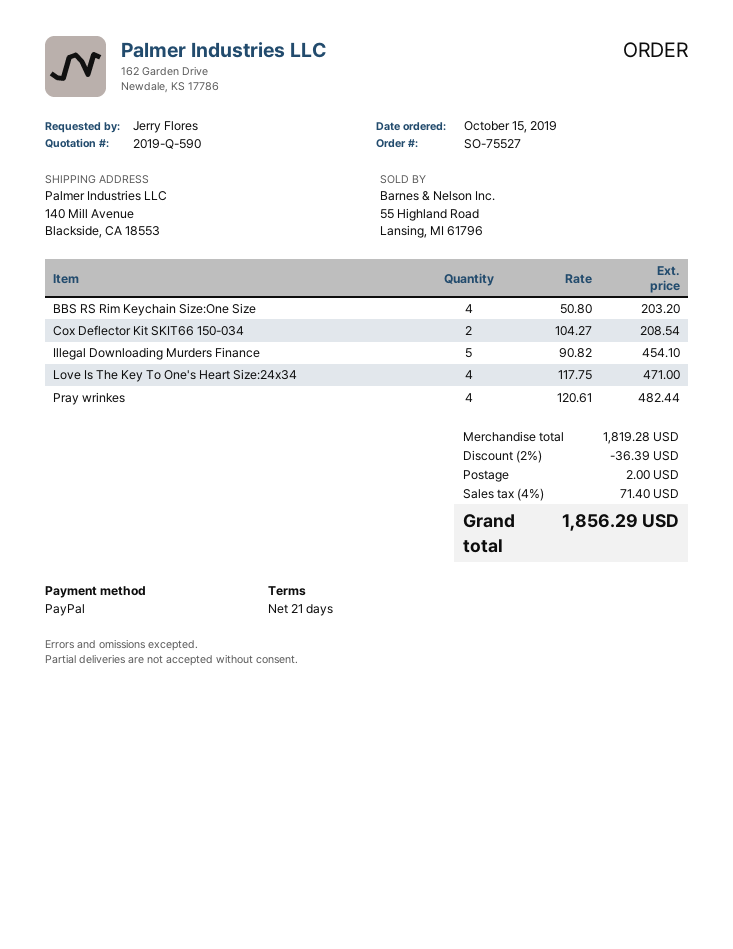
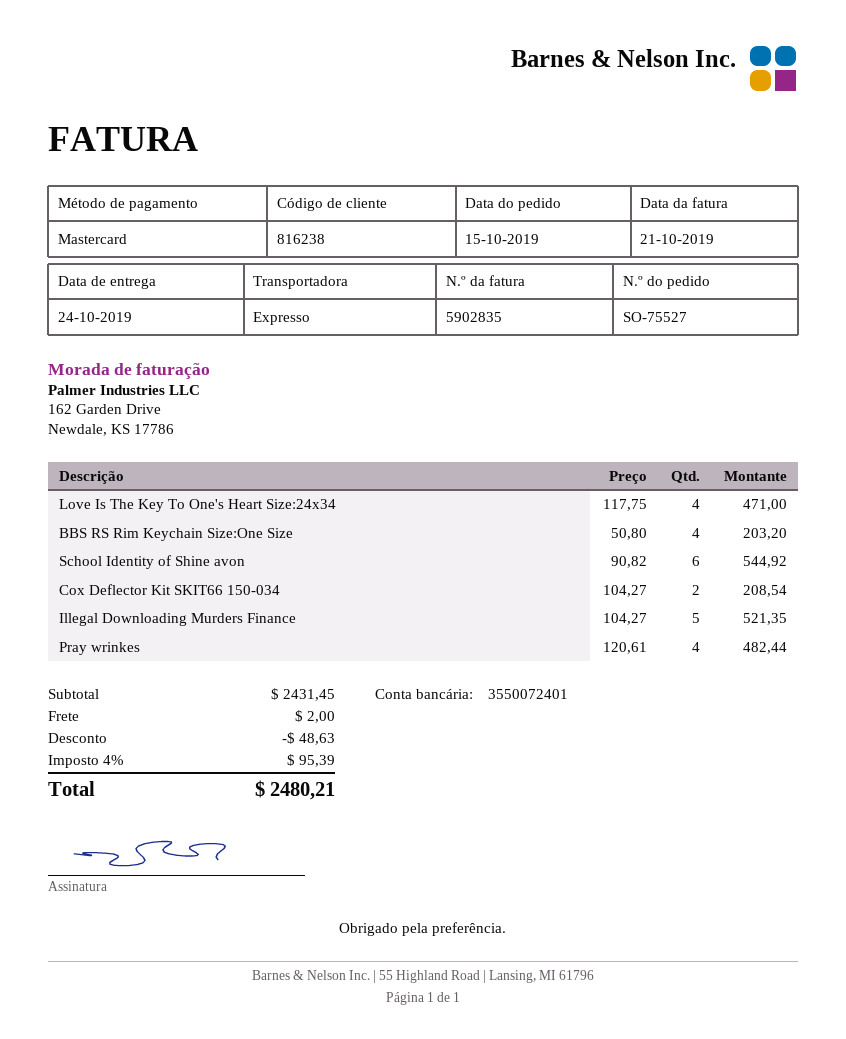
payment method: PayPal -> Mastercard
Illegal Downloading Murders Finance: 5 x 90.82 = 454.10 -> 5 x 104.27 = 521.35
School Identity of Shine avon: none -> 6 x 90.82 = 544.92
subtotal: 1819.28 -> 2431.45
discount: 36.39 -> 48.63
tax: 4% = 71.40 -> 4% = 95.39
total: 1856.29 -> 2480.21

